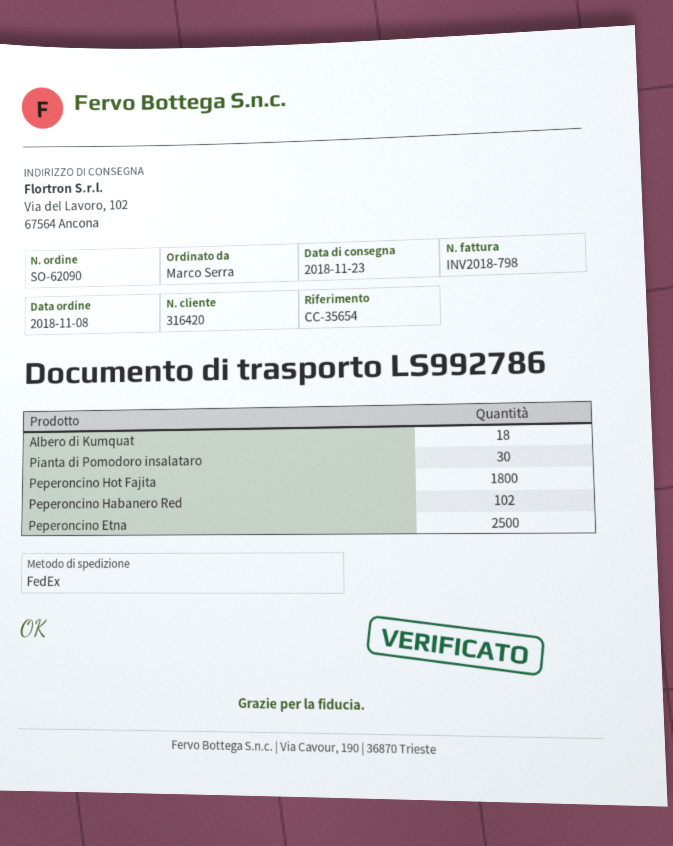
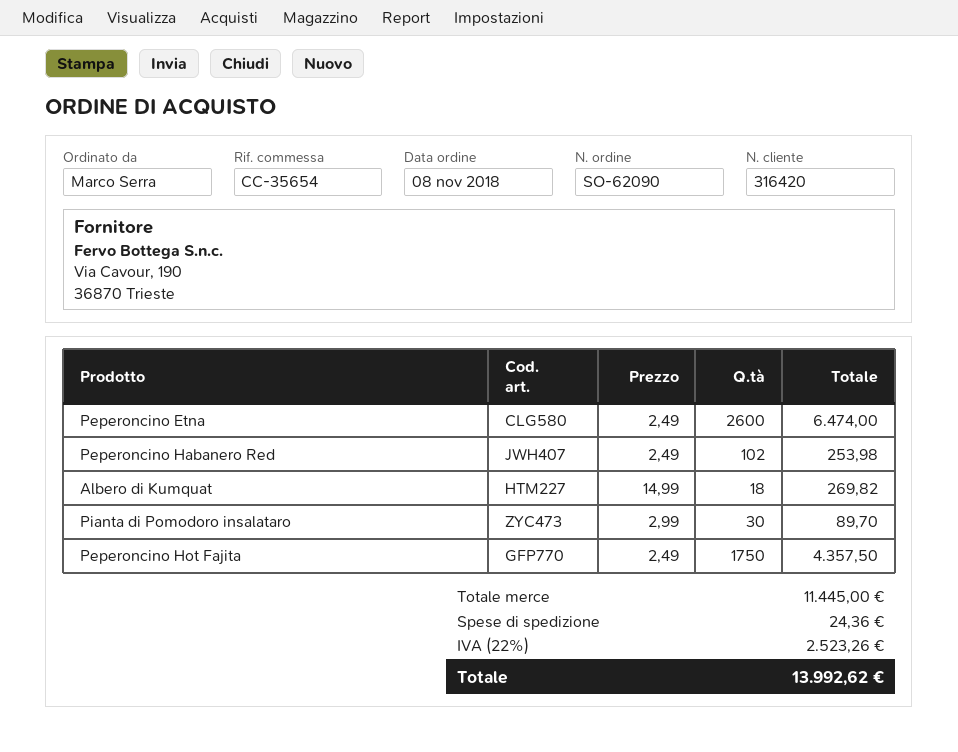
Peperoncino Hot Fajita: 1800 -> 1750
Peperoncino Etna: 2500 -> 2600

